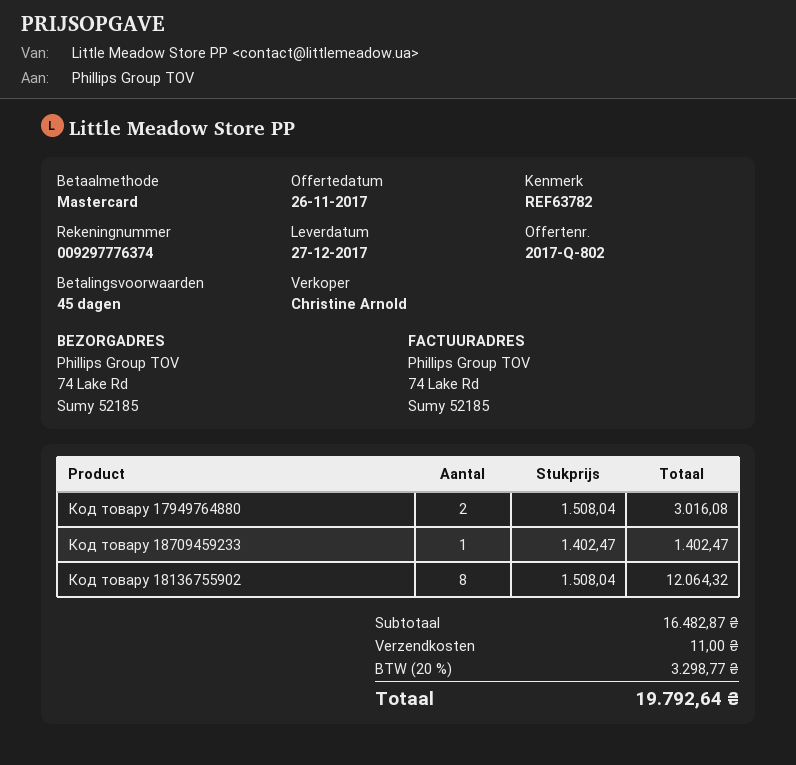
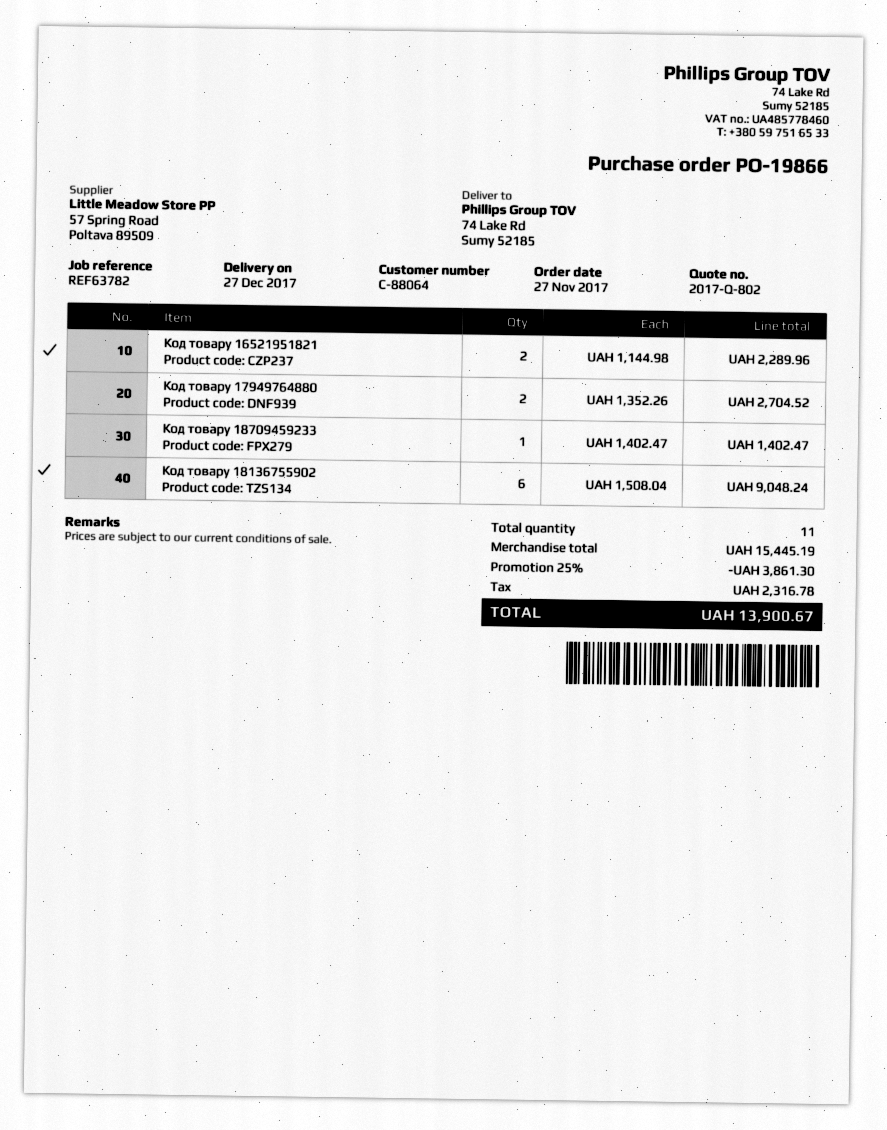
Код товару 17949764880: 2 x 1508.04 = 3016.08 -> 2 x 1352.26 = 2704.52
Код товару 18136755902: 8 x 1508.04 = 12064.32 -> 6 x 1508.04 = 9048.24
Код товару 16521951821: none -> 2 x 1144.98 = 2289.96
subtotal: 16482.87 -> 15445.19
discount: none -> 25% = 3861.30
shipping: 11.00 -> none
tax: 3298.77 -> 2316.78
total: 19792.64 -> 13900.67

